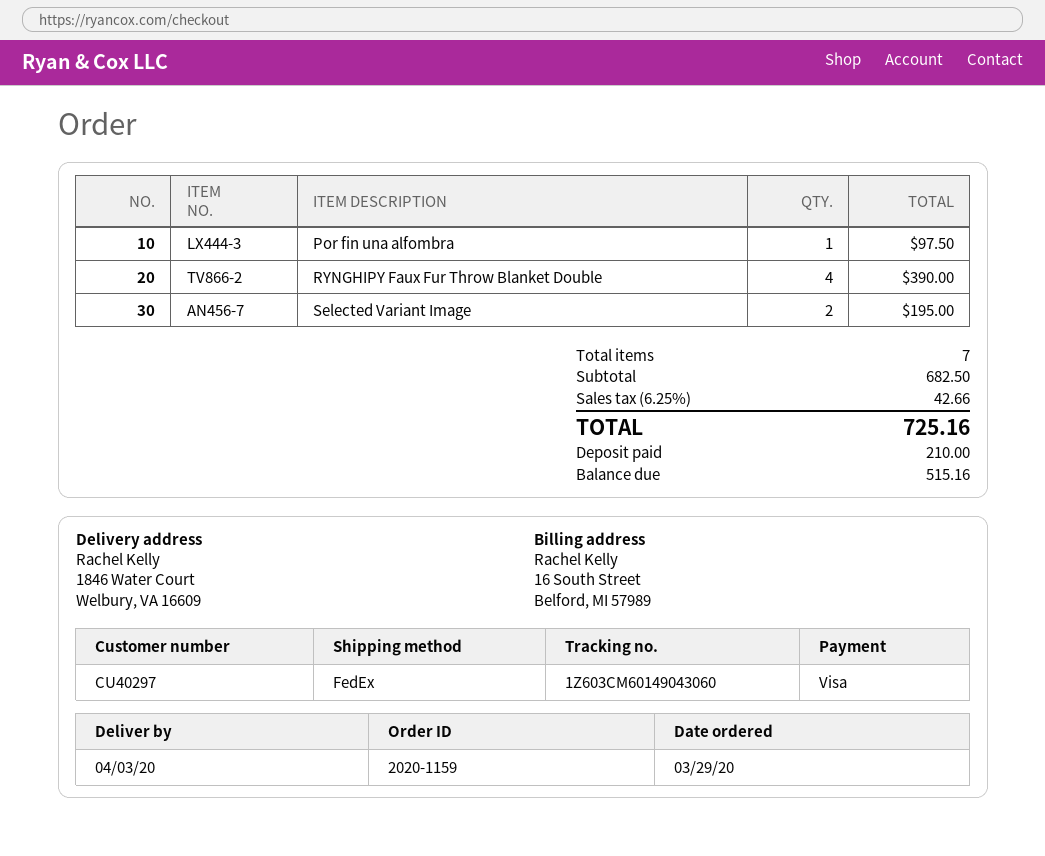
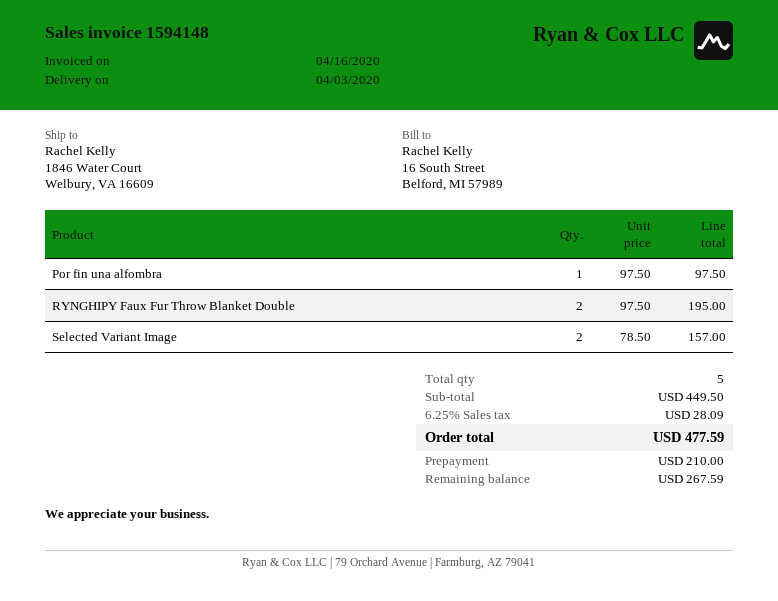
RYNGHIPY Faux Fur Throw Blanket Double: 4 for 390.00 -> 2 for 195.00
Selected Variant Image: 2 for 195.00 -> 2 for 157.00
total quantity: 7 -> 5
subtotal: 682.50 -> 449.50
tax: 6.25% = 42.66 -> 6.25% = 28.09
total: 725.16 -> 477.59
balance: 515.16 -> 267.59

